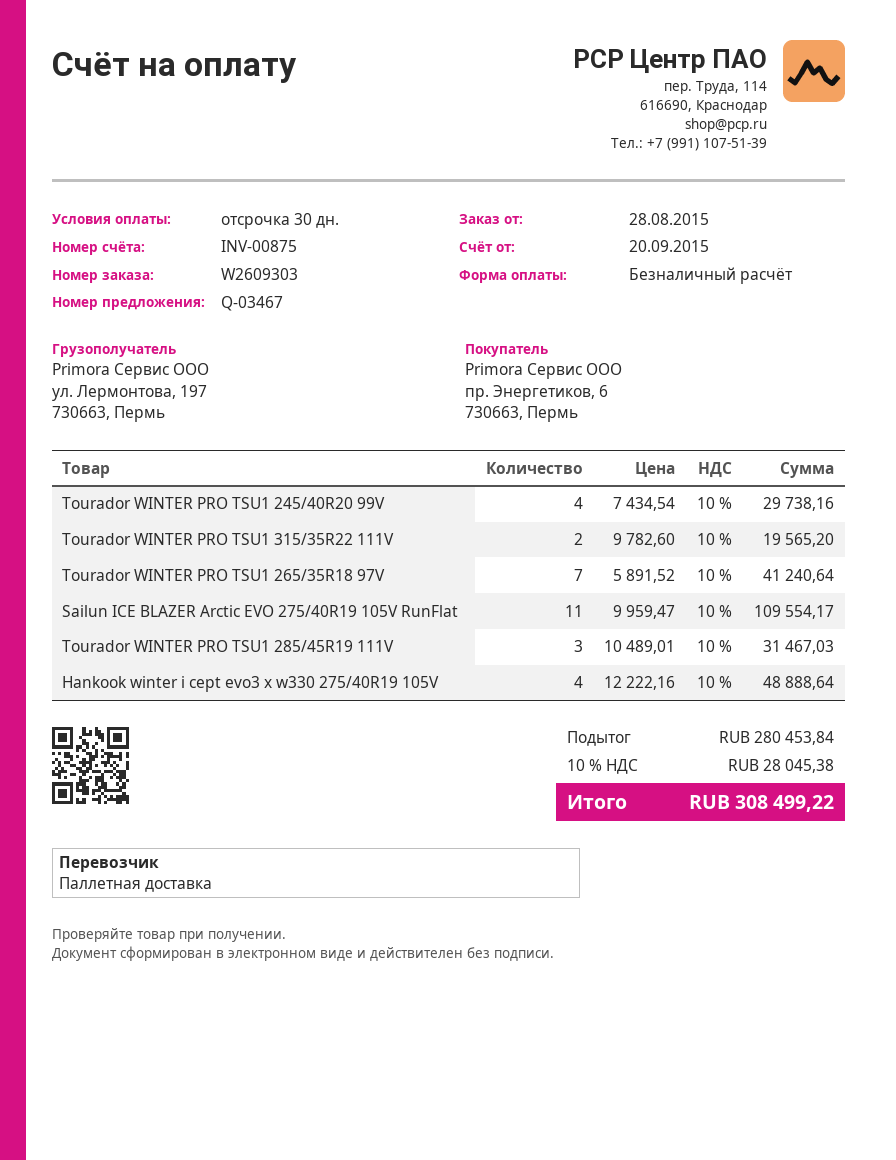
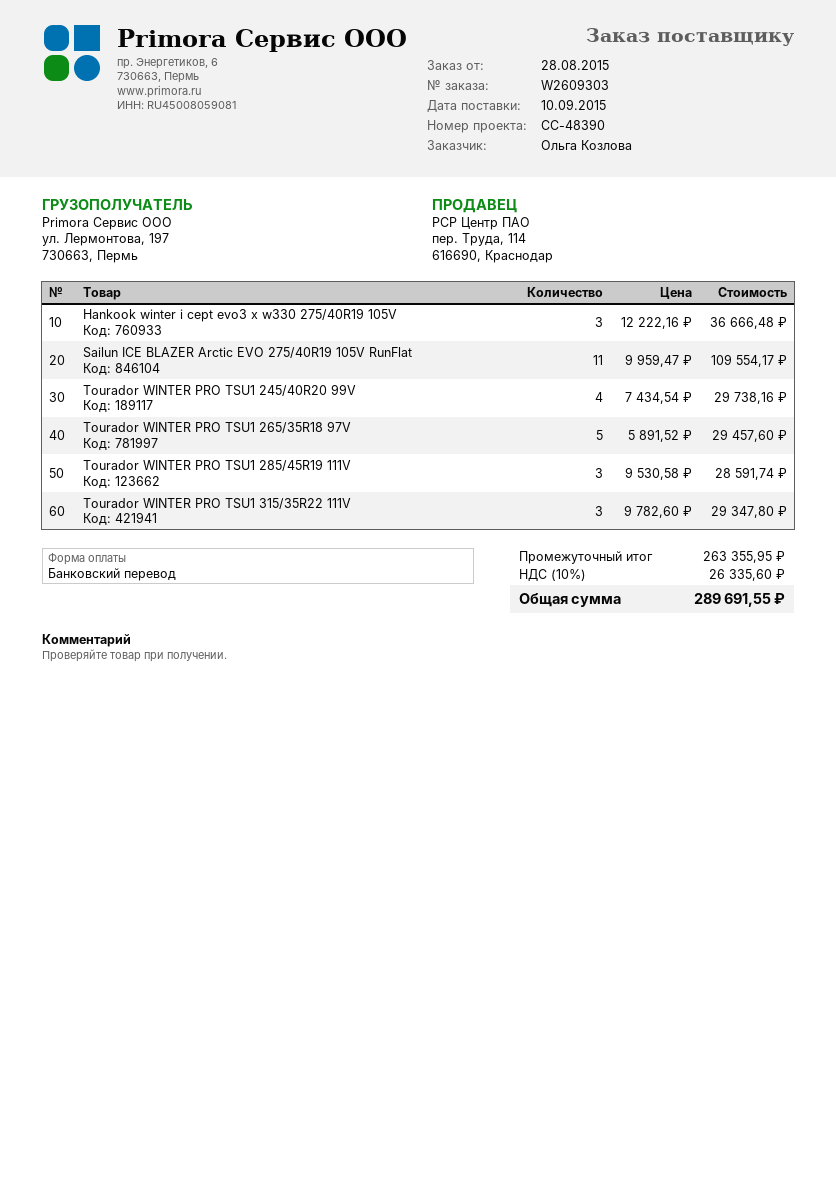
Tourador WINTER PRO TSU1 315/35R22 111V: 2 x 9782.60 = 19565.20 -> 3 x 9782.60 = 29347.80
Tourador WINTER PRO TSU1 265/35R18 97V: 7 x 5891.52 = 41240.64 -> 5 x 5891.52 = 29457.60
Tourador WINTER PRO TSU1 285/45R19 111V: 3 x 10489.01 = 31467.03 -> 3 x 9530.58 = 28591.74
Hankook winter i cept evo3 x w330 275/40R19 105V: 4 x 12222.16 = 48888.64 -> 3 x 12222.16 = 36666.48
subtotal: 280453.84 -> 263355.95
tax: 10% = 28045.38 -> 10% = 26335.60
total: 308499.22 -> 289691.55

